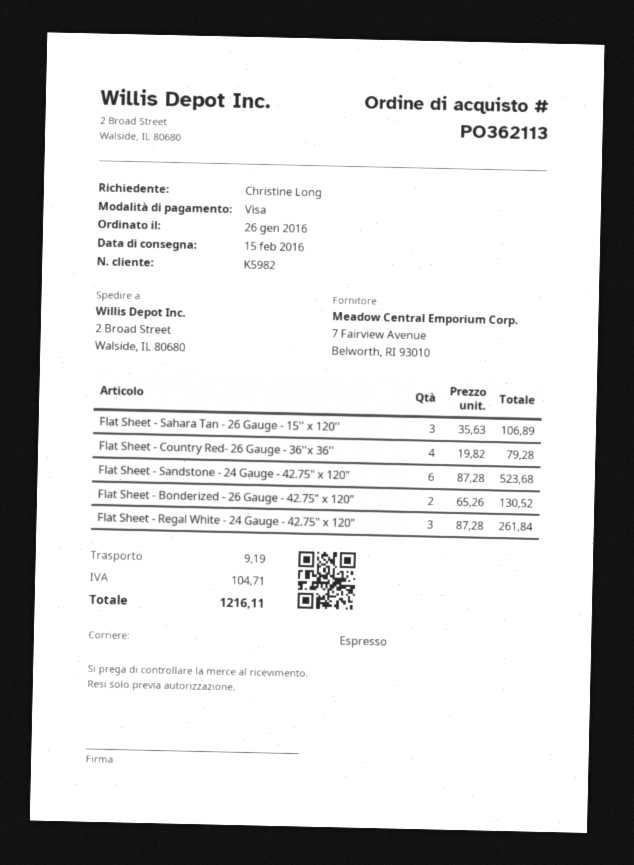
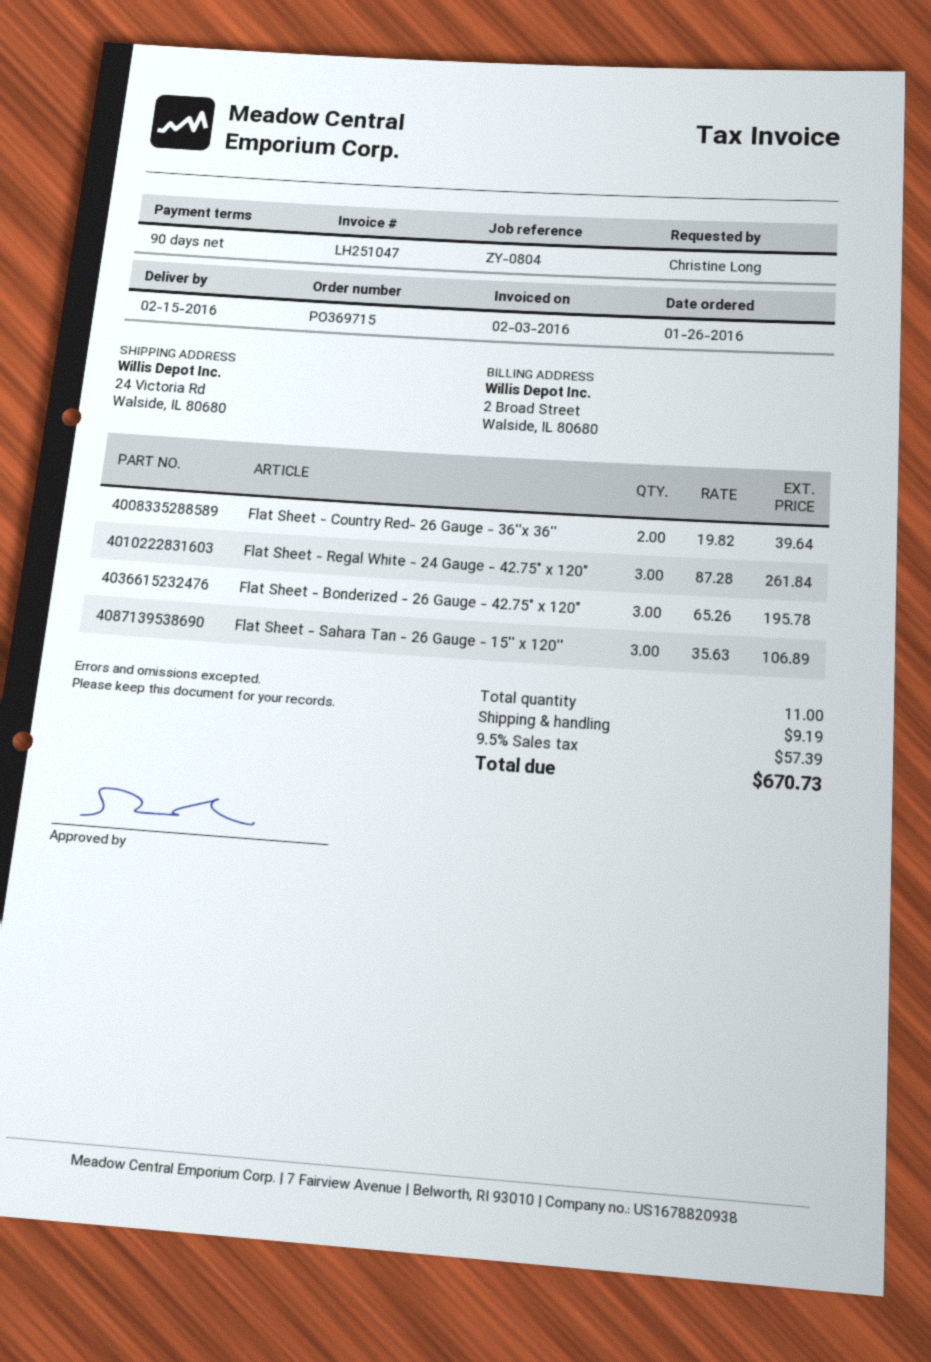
order number: PO362113 -> PO369715
ship to: 2 Broad Street, Walside, IL 80680 -> 24 Victoria Rd, Walside, IL 80680
Flat Sheet - Country Red- 26 Gauge - 36''x 36'': 4 x 19.82 = 79.28 -> 2 x 19.82 = 39.64
Flat Sheet - Sandstone - 24 Gauge - 42.75" x 120": 6 x 87.28 = 523.68 -> none
Flat Sheet - Bonderized - 26 Gauge - 42.75" x 120": 2 x 65.26 = 130.52 -> 3 x 65.26 = 195.78
tax: 104.71 -> 57.39
total: 1216.11 -> 670.73

